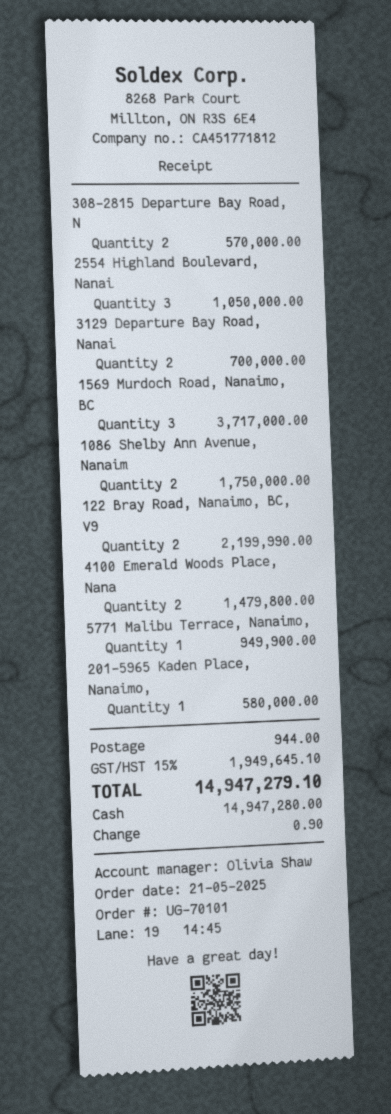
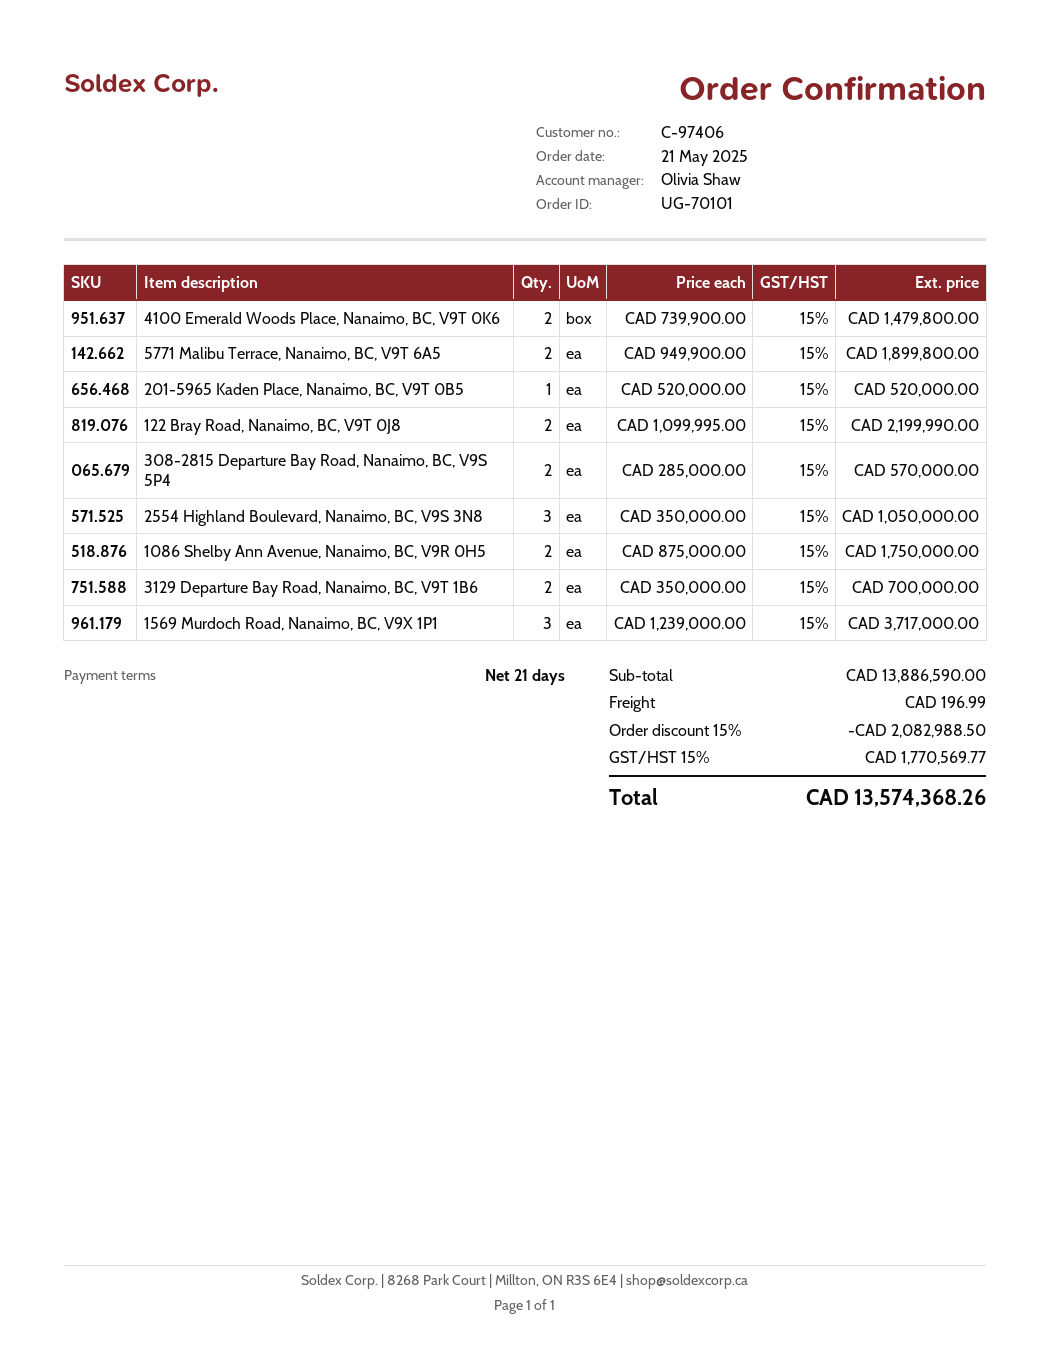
5771 Malibu Terrace, Nanaimo,: 1 for 949900.00 -> 2 for 1899800.00
201-5965 Kaden Place, Nanaimo,: 1 for 580000.00 -> 1 for 520000.00
discount: none -> 15% = 2082988.50
shipping: 944.00 -> 196.99
tax: 15% = 1949645.10 -> 15% = 1770569.77
total: 14947279.10 -> 13574368.26

